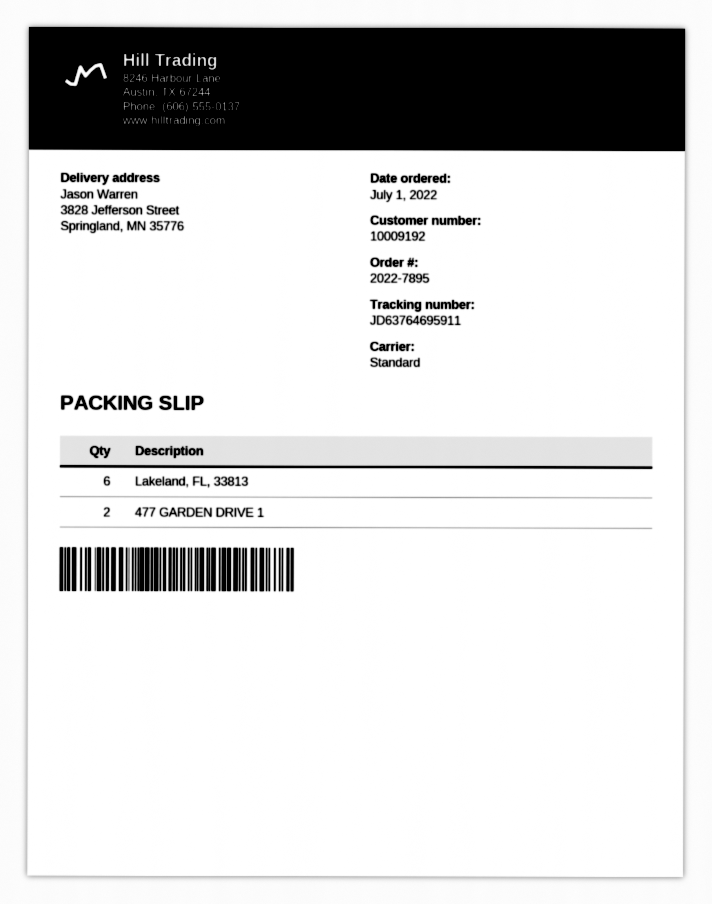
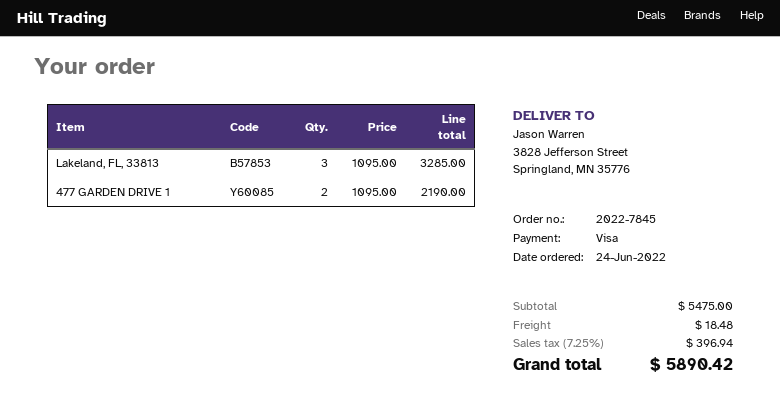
order number: 2022-7895 -> 2022-7845
order date: 2022-07-01 -> 2022-06-24
Lakeland, FL, 33813: 6 -> 3

